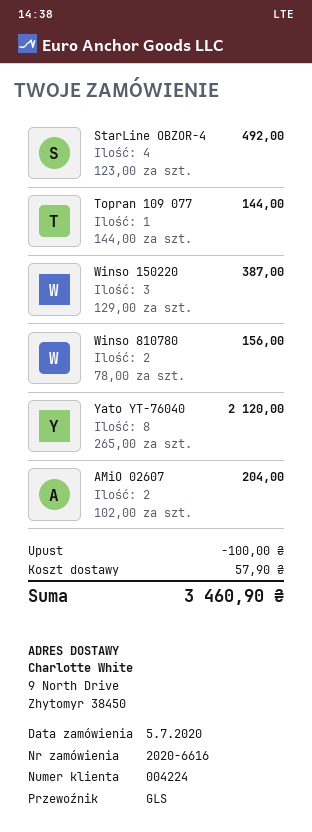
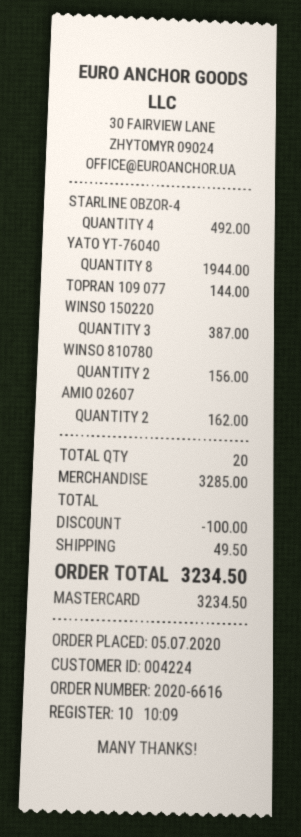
Yato YT-76040: 8 for 2120.00 -> 8 for 1944.00
AMiO 02607: 2 for 204.00 -> 2 for 162.00
shipping: 57.90 -> 49.50
total: 3460.90 -> 3234.50

